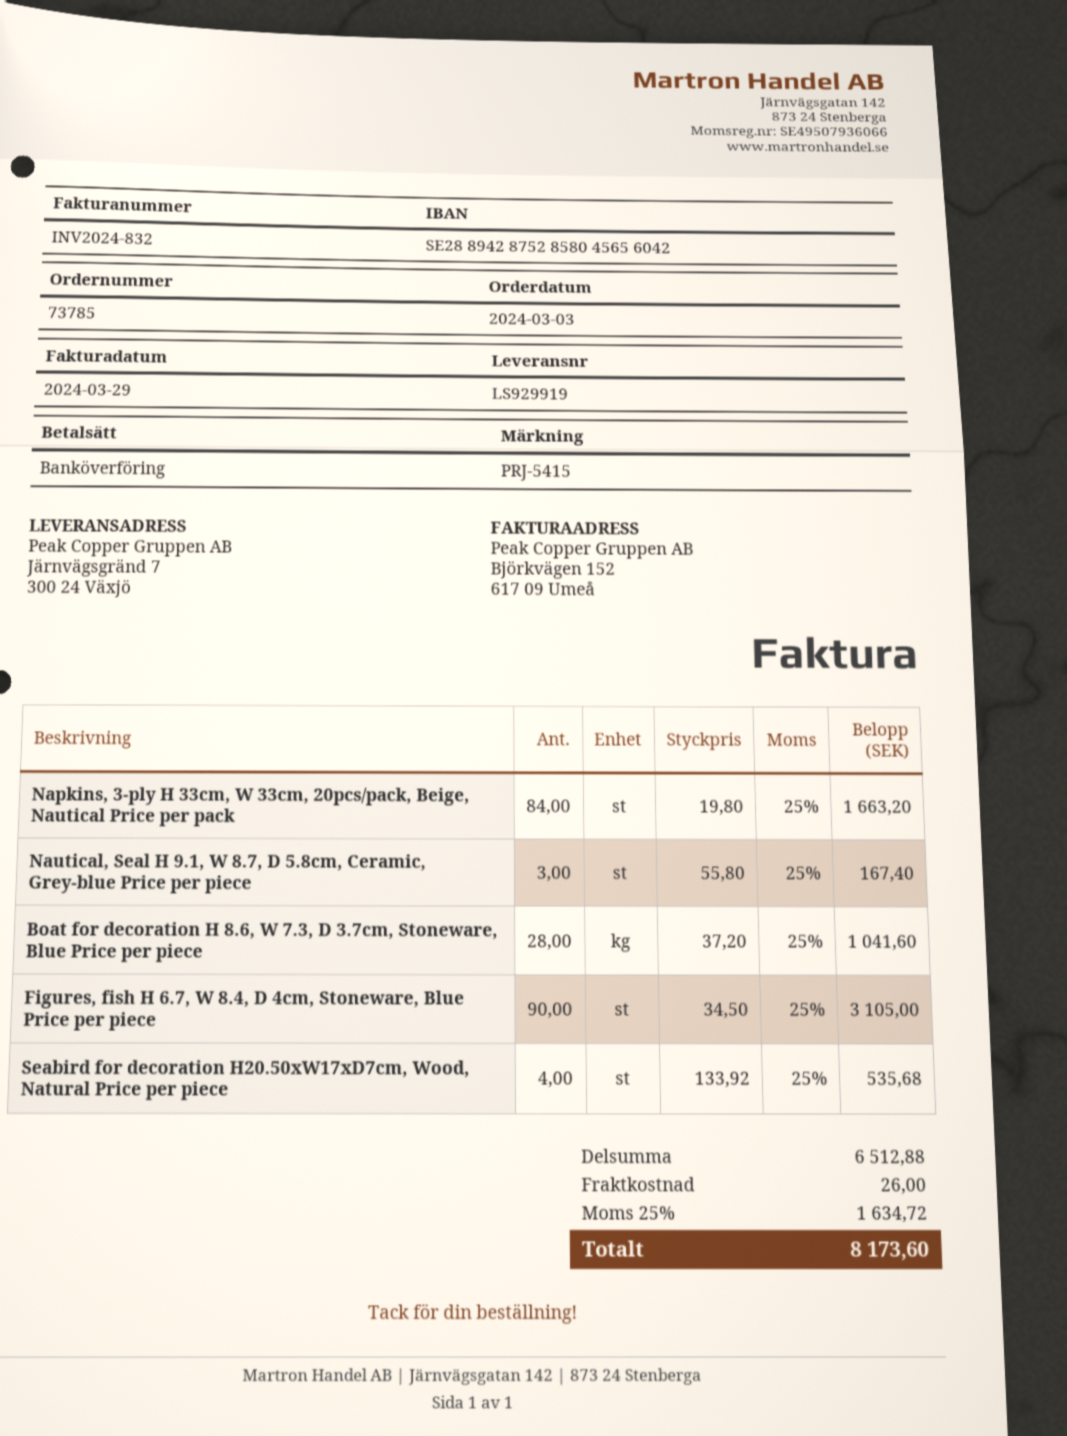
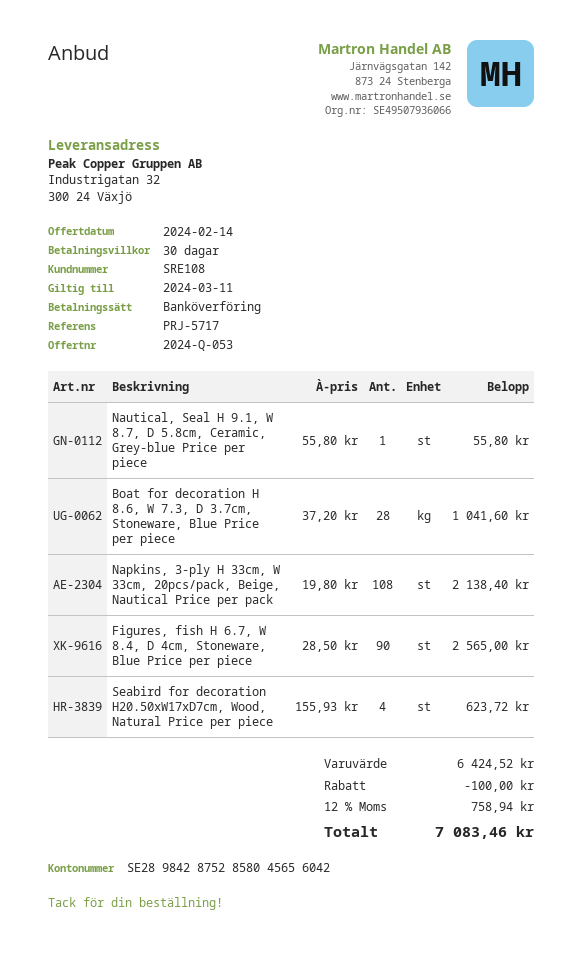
reference: PRJ-5415 -> PRJ-5717
bank account: SE2889428752858045656042 -> SE2898428752858045656042
ship to: Järnvägsgränd 7, 300 24 Växjö -> Industrigatan 32, 300 24 Växjö
Napkins, 3-ply H 33cm, W 33cm, 20pcs/pack, Beige, Nautical Price per pack: 84 x 19.80 = 1663.20 -> 108 x 19.80 = 2138.40
Nautical, Seal H 9.1, W 8.7, D 5.8cm, Ceramic, Grey-blue Price per piece: 3 x 55.80 = 167.40 -> 1 x 55.80 = 55.80
Figures, fish H 6.7, W 8.4, D 4cm, Stoneware, Blue Price per piece: 90 x 34.50 = 3105.00 -> 90 x 28.50 = 2565.00
Seabird for decoration H20.50xW17xD7cm, Wood, Natural Price per piece: 4 x 133.92 = 535.68 -> 4 x 155.93 = 623.72
subtotal: 6512.88 -> 6424.52
discount: none -> 100.00
shipping: 26.00 -> none
tax: 25% = 1634.72 -> 12% = 758.94
total: 8173.60 -> 7083.46

